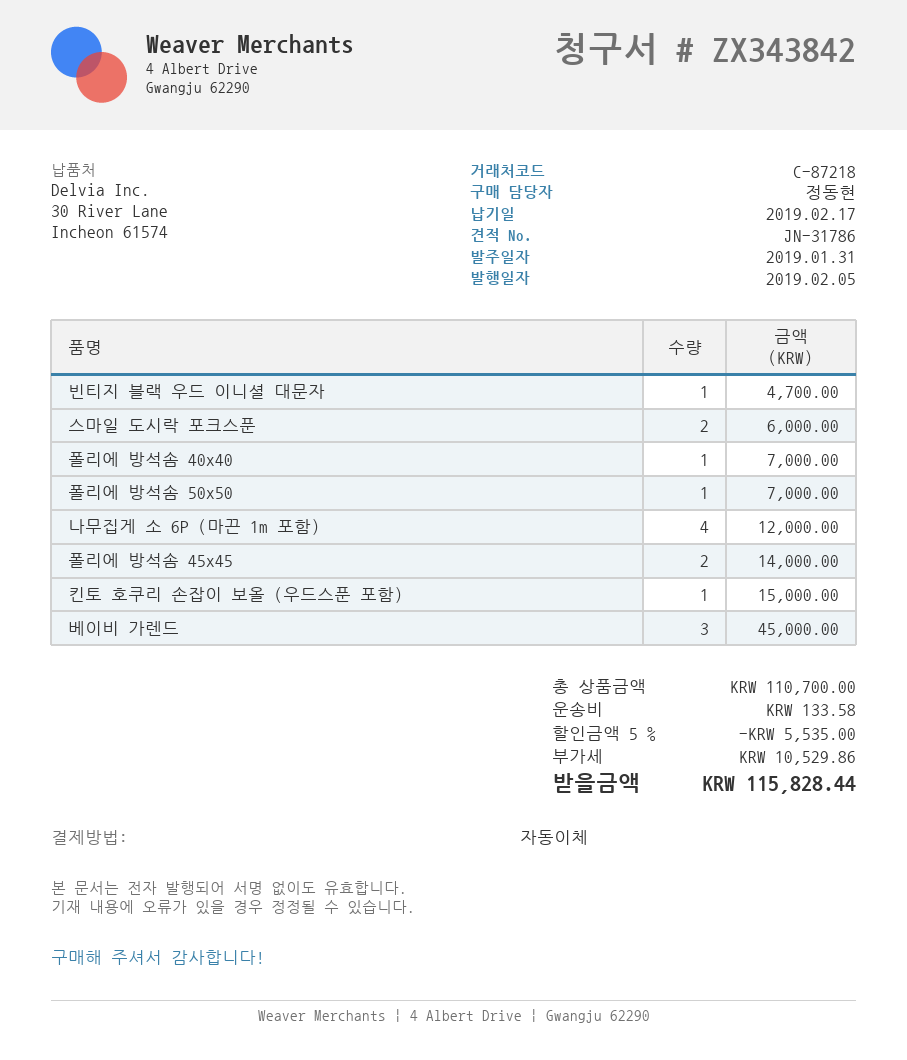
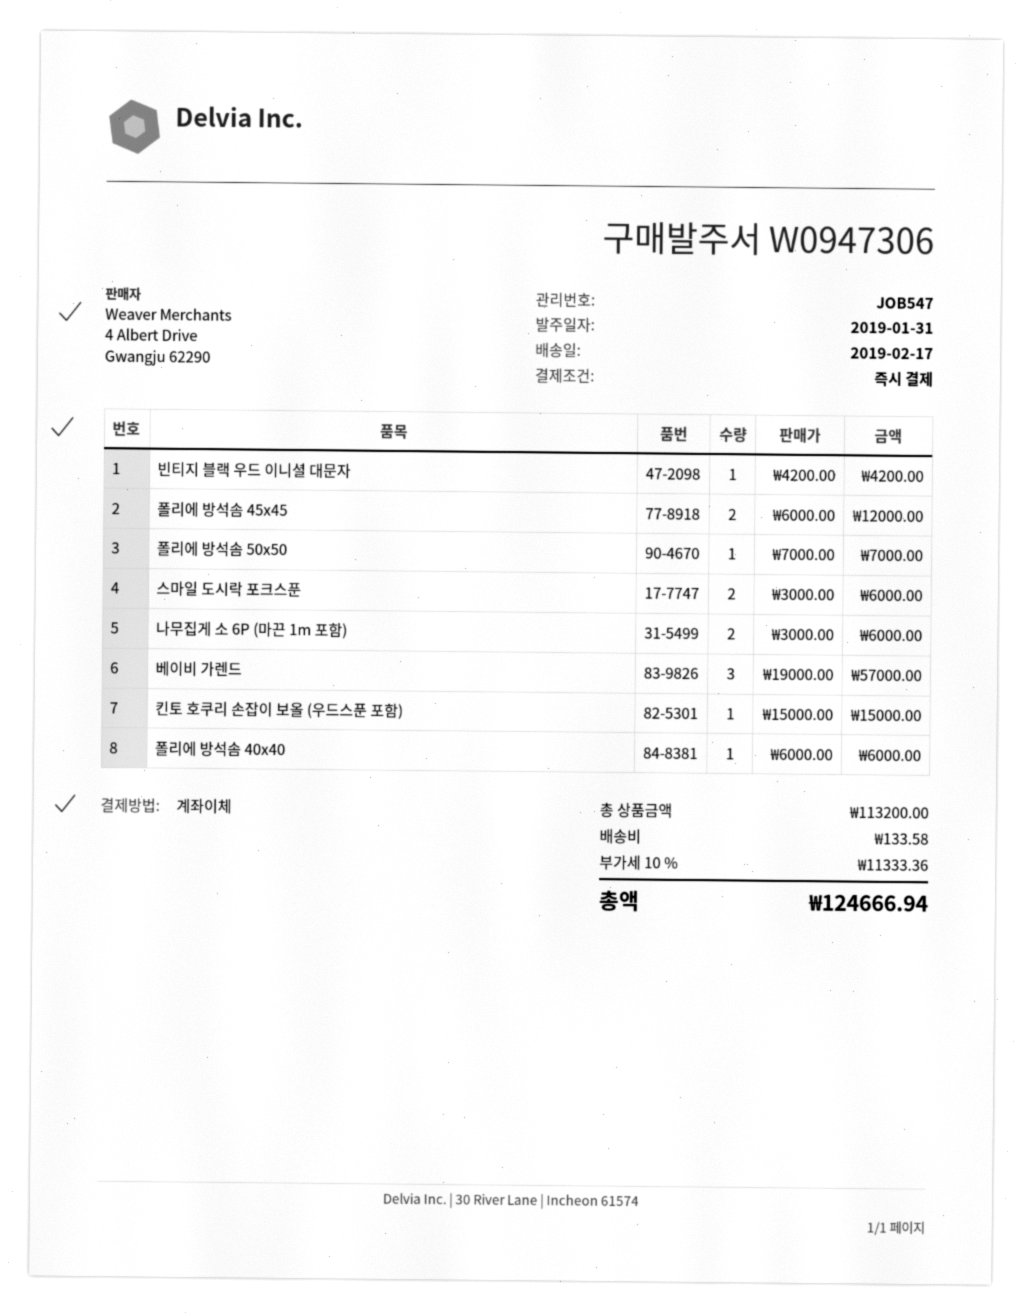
payment method: direct debit -> bank transfer
빈티지 블랙 우드 이니셜 대문자: 1 for 4700.00 -> 1 for 4200.00
폴리에 방석솜 40x40: 1 for 7000.00 -> 1 for 6000.00
나무집게 소 6P (마끈 1m 포함): 4 for 12000.00 -> 2 for 6000.00
폴리에 방석솜 45x45: 2 for 14000.00 -> 2 for 12000.00
베이비 가렌드: 3 for 45000.00 -> 3 for 57000.00
subtotal: 110700.00 -> 113200.00
discount: 5% = 5535.00 -> none
tax: 10529.86 -> 11333.36
total: 115828.44 -> 124666.94

